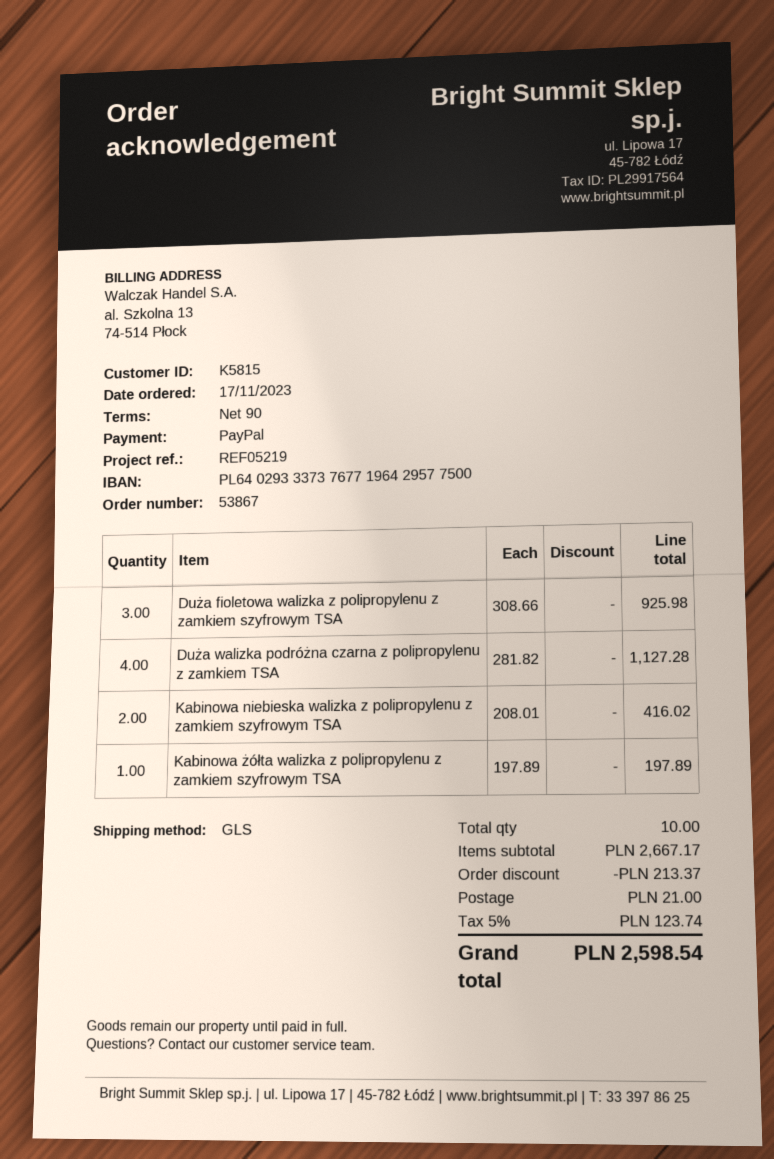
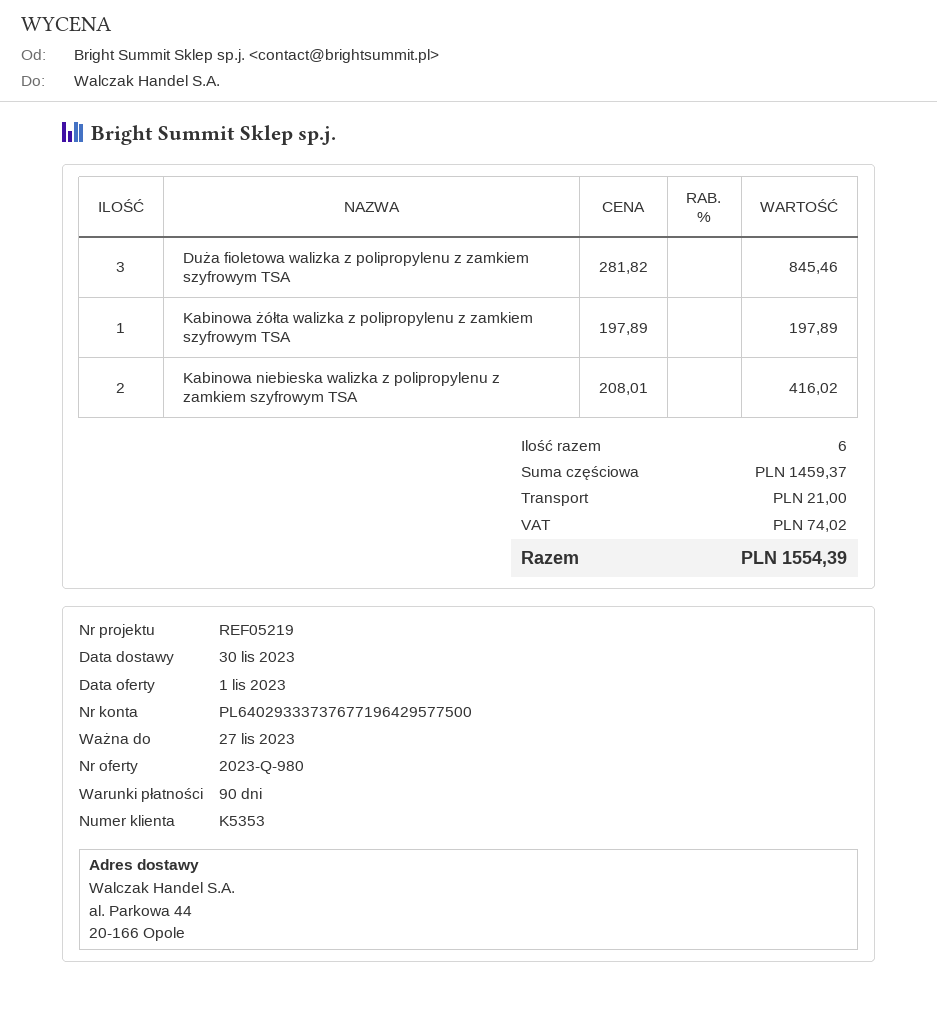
customer number: K5815 -> K5353
Duża fioletowa walizka z polipropylenu z zamkiem szyfrowym TSA: 3 x 308.66 = 925.98 -> 3 x 281.82 = 845.46
Duża walizka podróżna czarna z polipropylenu z zamkiem TSA: 4 x 281.82 = 1127.28 -> none
total quantity: 10 -> 6
subtotal: 2667.17 -> 1459.37
discount: 213.37 -> none
tax: 123.74 -> 74.02
total: 2598.54 -> 1554.39

